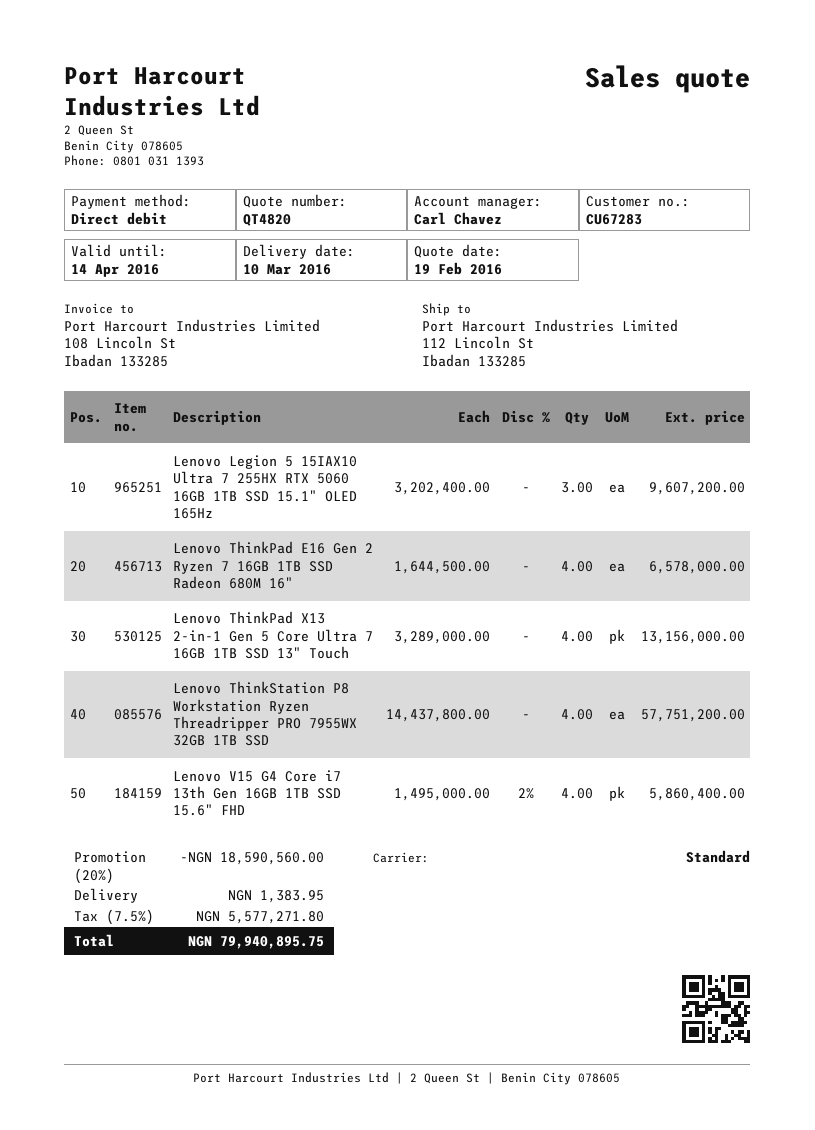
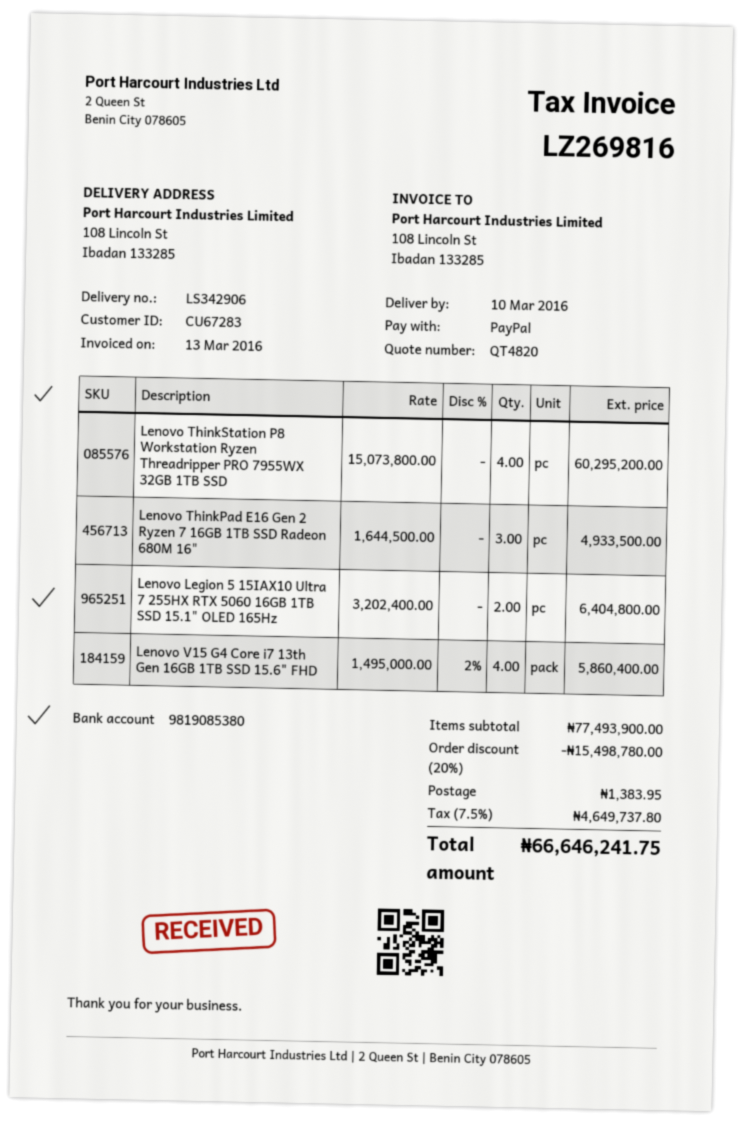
payment method: direct debit -> PayPal
ship to: 112 Lincoln St, Ibadan 133285 -> 108 Lincoln St, Ibadan 133285
Lenovo Legion 5 15IAX10 Ultra 7 255HX RTX 5060 16GB 1TB SSD 15.1" OLED 165Hz: 3 x 3202400.00 = 9607200.00 -> 2 x 3202400.00 = 6404800.00
Lenovo ThinkPad E16 Gen 2 Ryzen 7 16GB 1TB SSD Radeon 680M 16": 4 x 1644500.00 = 6578000.00 -> 3 x 1644500.00 = 4933500.00
Lenovo ThinkPad X13 2-in-1 Gen 5 Core Ultra 7 16GB 1TB SSD 13" Touch: 4 x 3289000.00 = 13156000.00 -> none
Lenovo ThinkStation P8 Workstation Ryzen Threadripper PRO 7955WX 32GB 1TB SSD: 4 x 14437800.00 = 57751200.00 -> 4 x 15073800.00 = 60295200.00
discount: 20% = 18590560.00 -> 20% = 15498780.00
tax: 7.5% = 5577271.80 -> 7.5% = 4649737.80
total: 79940895.75 -> 66646241.75

